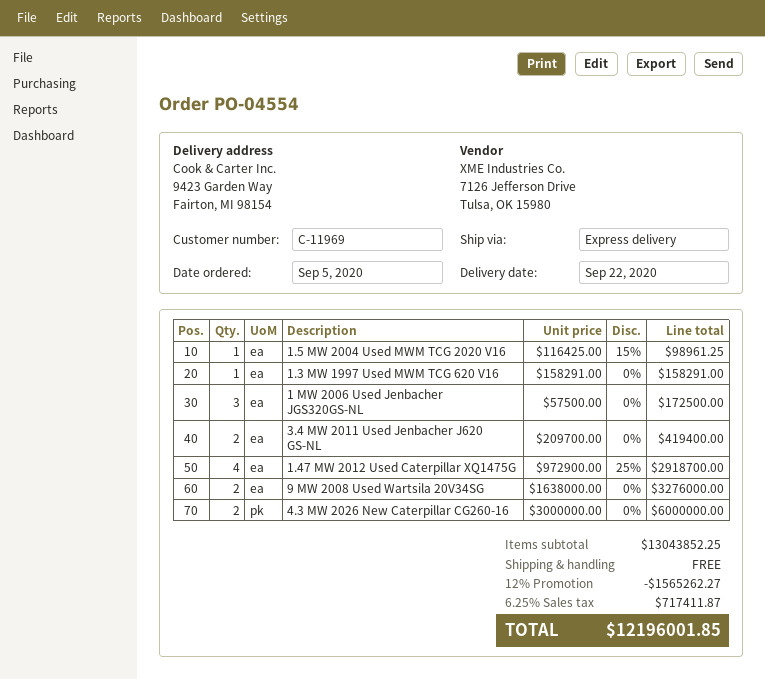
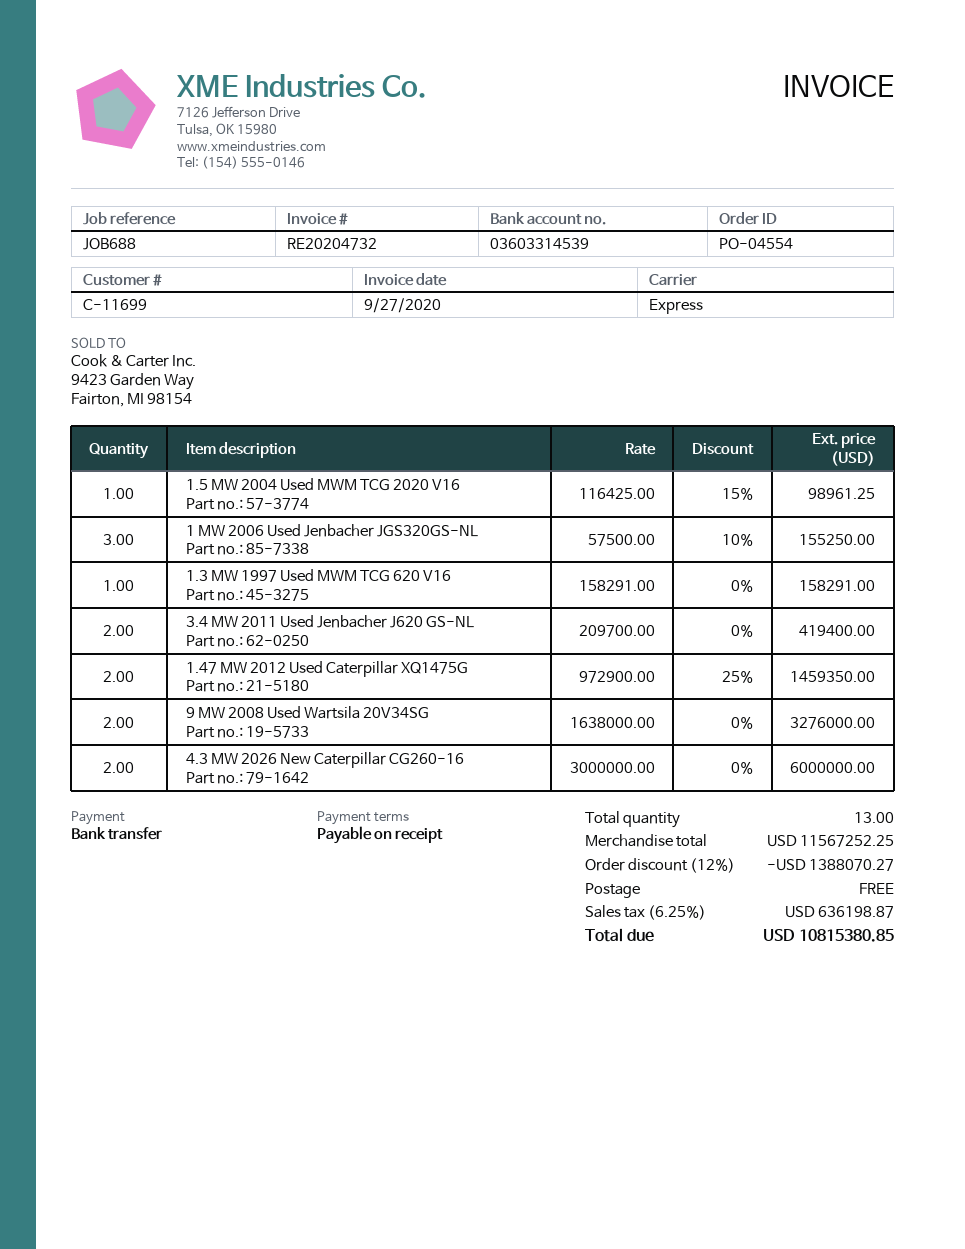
customer number: C-11969 -> C-11699
1 MW 2006 Used Jenbacher JGS320GS-NL: 3 x 57500.00 = 172500.00 -> 3 x 57500.00 - 10% = 155250.00
1.47 MW 2012 Used Caterpillar XQ1475G: 4 x 972900.00 - 25% = 2918700.00 -> 2 x 972900.00 - 25% = 1459350.00
subtotal: 13043852.25 -> 11567252.25
discount: 12% = 1565262.27 -> 12% = 1388070.27
tax: 6.25% = 717411.87 -> 6.25% = 636198.87
total: 12196001.85 -> 10815380.85

